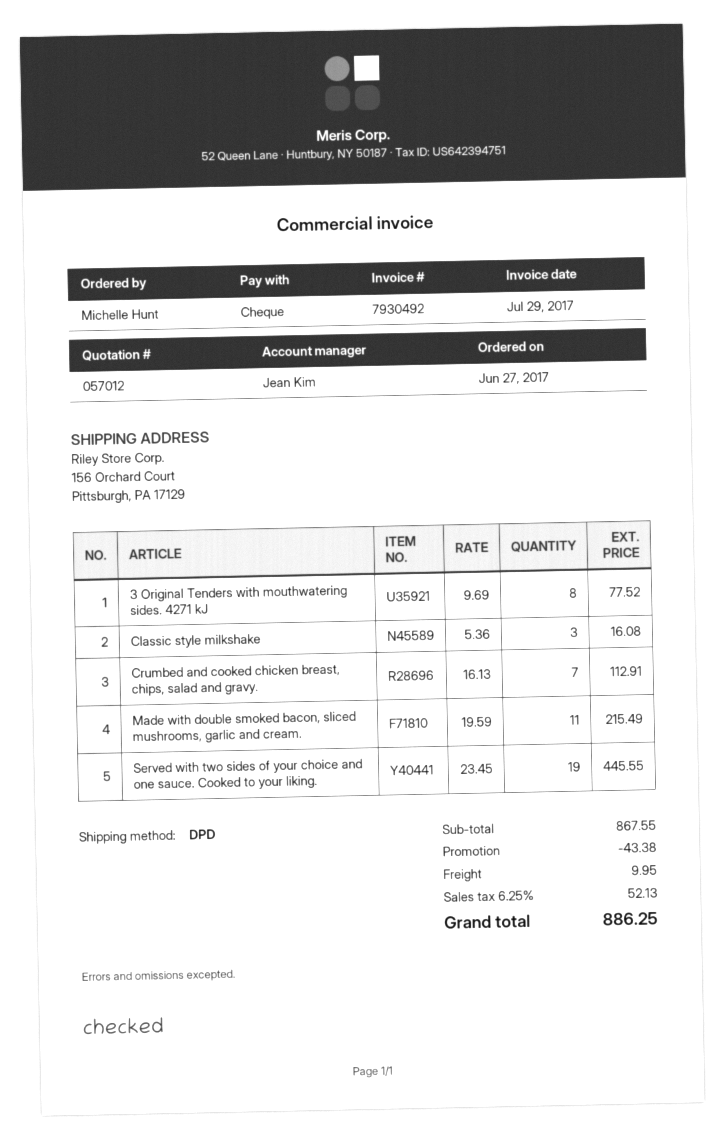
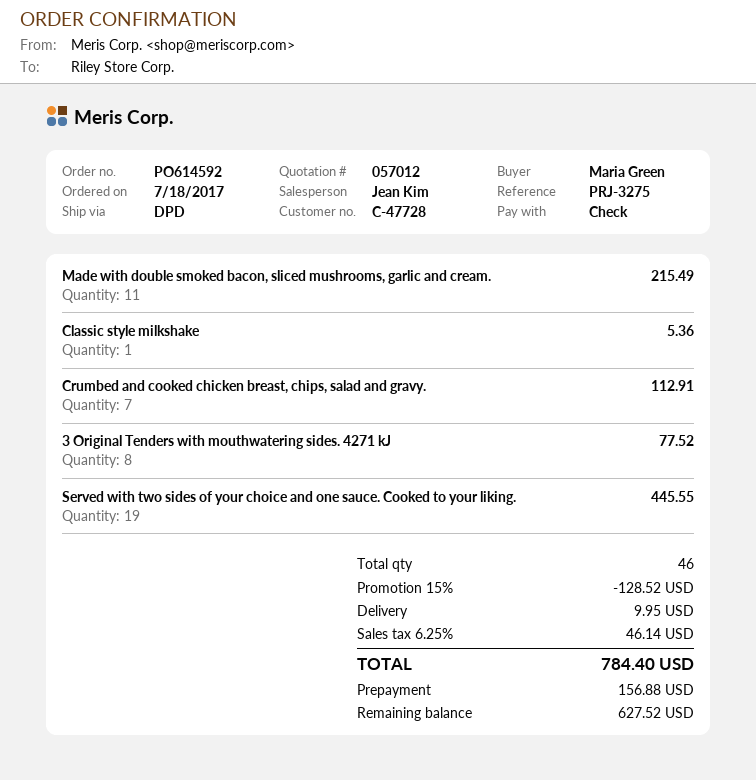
order date: 2017-06-27 -> 2017-07-18
ordered by: Michelle Hunt -> Maria Green
Classic style milkshake: 3 for 16.08 -> 1 for 5.36
discount: 43.38 -> 128.52
tax: 6.25% = 52.13 -> 6.25% = 46.14
total: 886.25 -> 784.40

